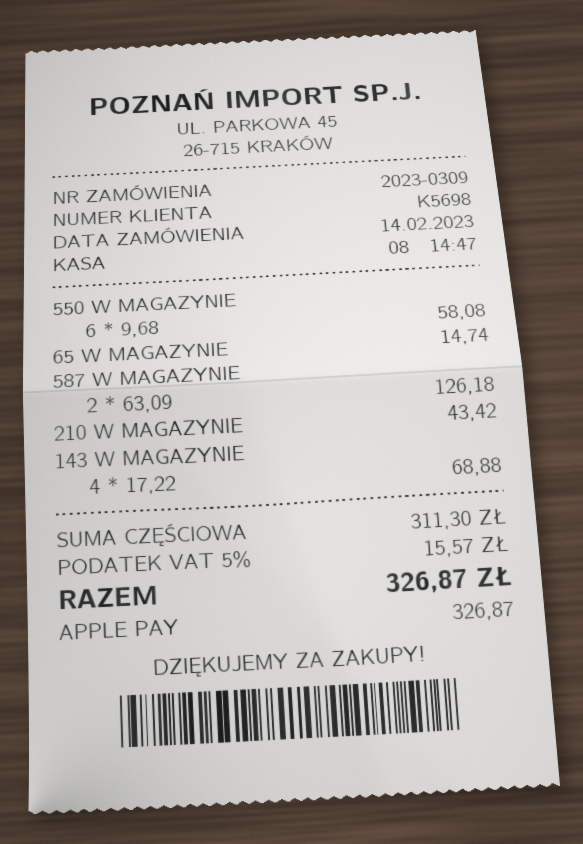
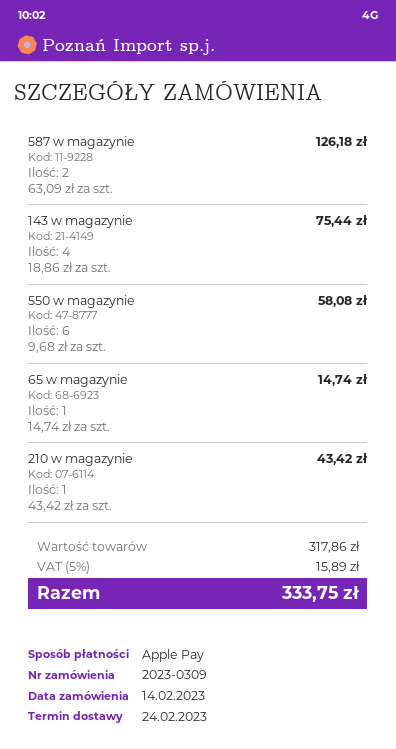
143 W MAGAZYNIE: 4 x 17.22 = 68.88 -> 4 x 18.86 = 75.44
subtotal: 311.30 -> 317.86
tax: 5% = 15.57 -> 5% = 15.89
total: 326.87 -> 333.75

